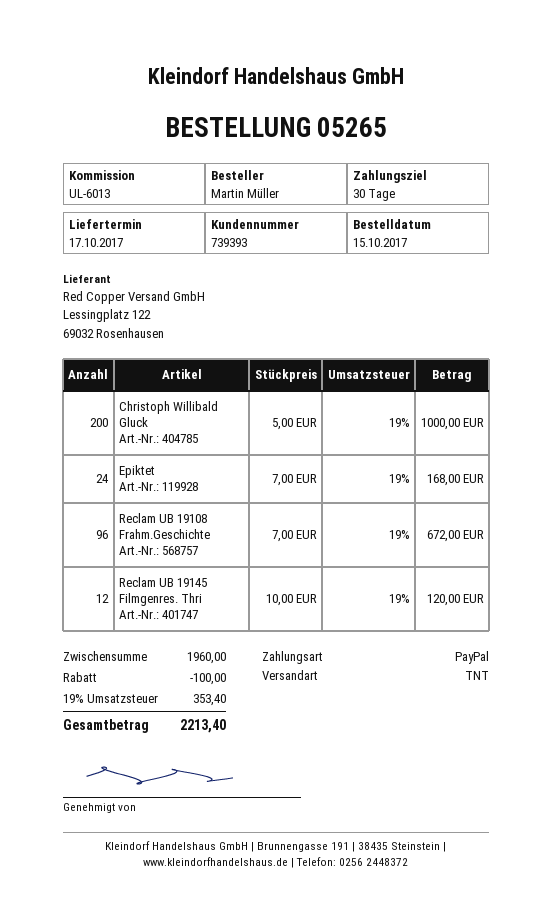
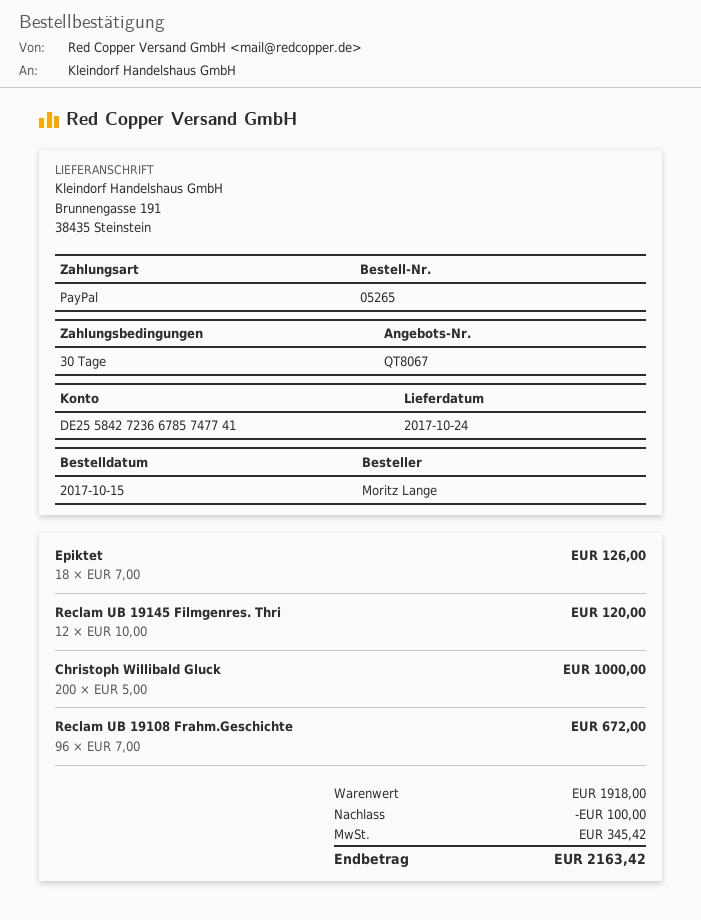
delivery date: 2017-10-17 -> 2017-10-24
ordered by: Martin Müller -> Moritz Lange
Epiktet: 24 x 7.00 = 168.00 -> 18 x 7.00 = 126.00
subtotal: 1960.00 -> 1918.00
tax: 353.40 -> 345.42
total: 2213.40 -> 2163.42

